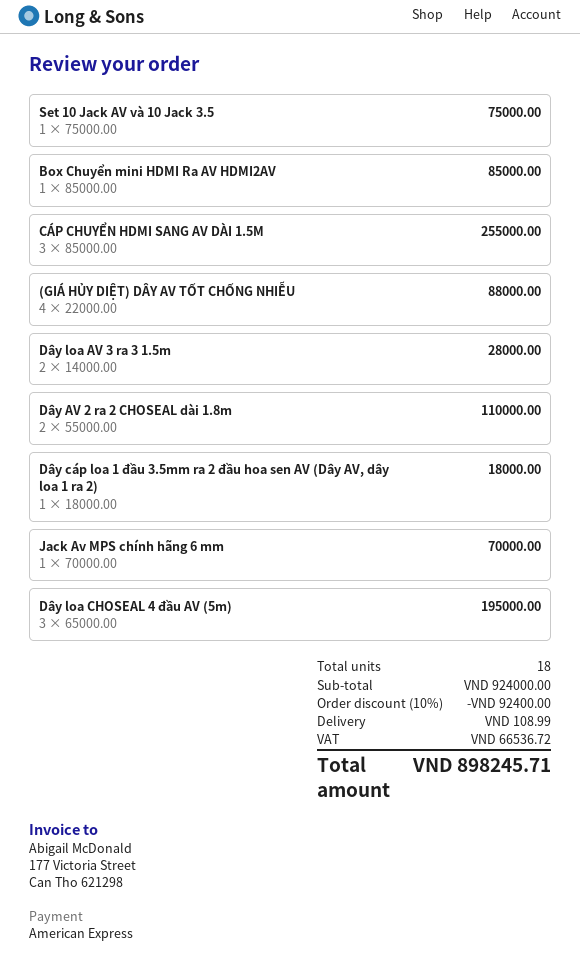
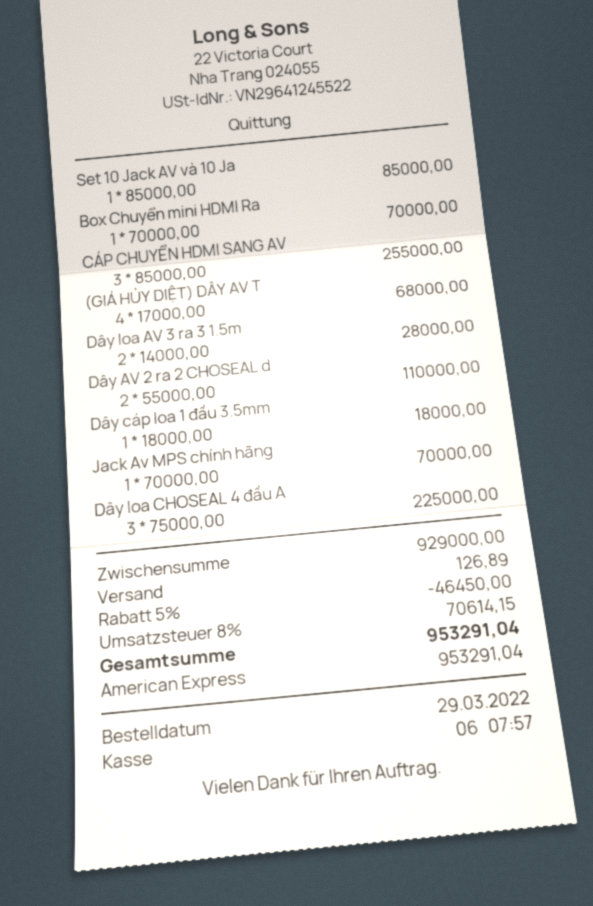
Set 10 Jack AV và 10 Jack 3.5: 1 x 75000.00 = 75000.00 -> 1 x 85000.00 = 85000.00
Box Chuyển mini HDMI Ra AV HDMI2AV: 1 x 85000.00 = 85000.00 -> 1 x 70000.00 = 70000.00
(GIÁ HỦY DIỆT) DÂY AV TỐT CHỐNG NHIỄU: 4 x 22000.00 = 88000.00 -> 4 x 17000.00 = 68000.00
Dây loa CHOSEAL 4 đầu AV (5m): 3 x 65000.00 = 195000.00 -> 3 x 75000.00 = 225000.00
subtotal: 924000.00 -> 929000.00
discount: 10% = 92400.00 -> 5% = 46450.00
shipping: 108.99 -> 126.89
tax: 66536.72 -> 70614.15
total: 898245.71 -> 953291.04

